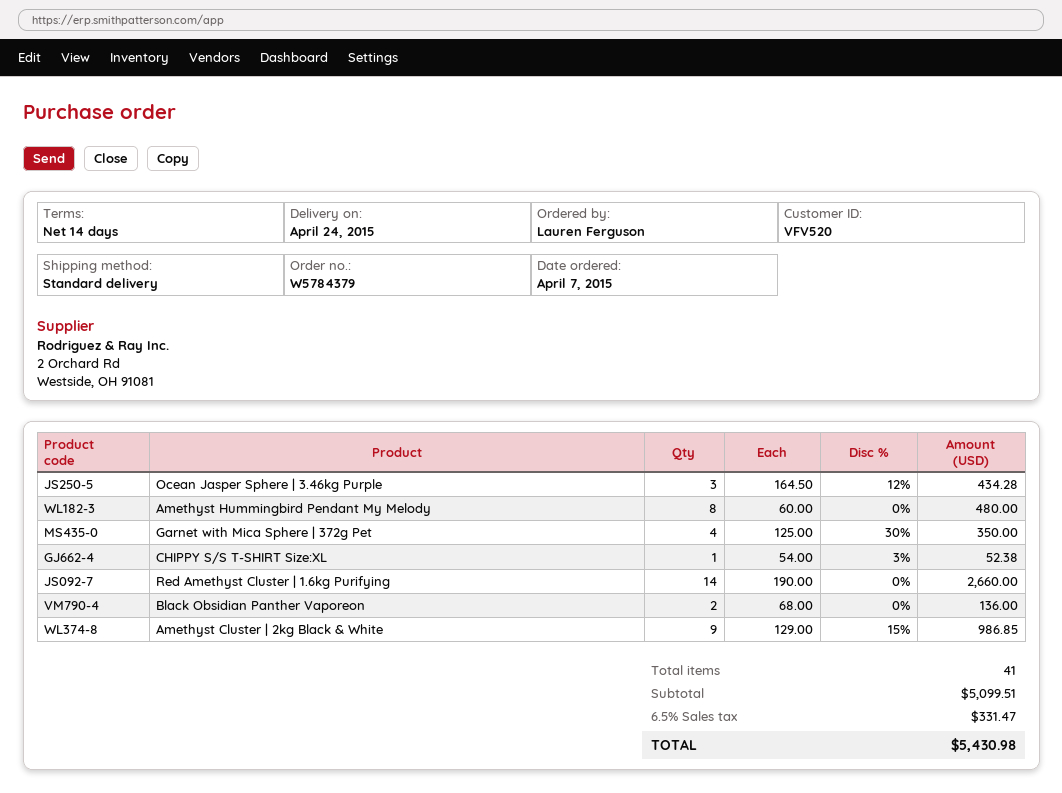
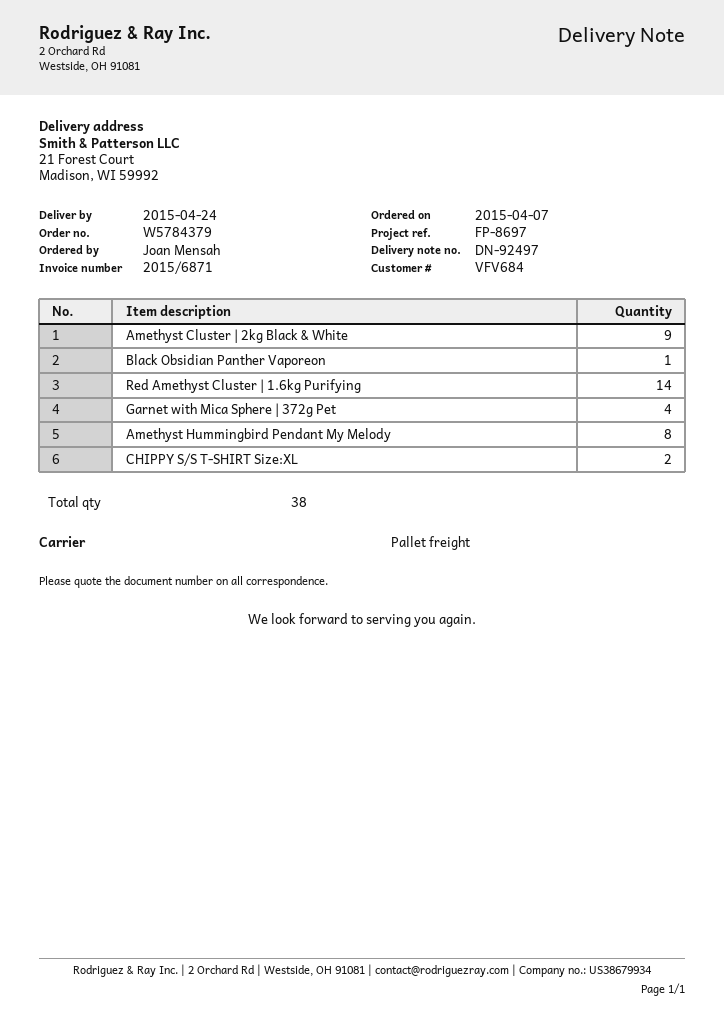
customer number: VFV520 -> VFV684
ordered by: Lauren Ferguson -> Joan Mensah
shipping method: standard -> pallet freight
Ocean Jasper Sphere | 3.46kg Purple: 3 -> none
CHIPPY S/S T-SHIRT Size:XL: 1 -> 2
Black Obsidian Panther Vaporeon: 2 -> 1
total quantity: 41 -> 38

